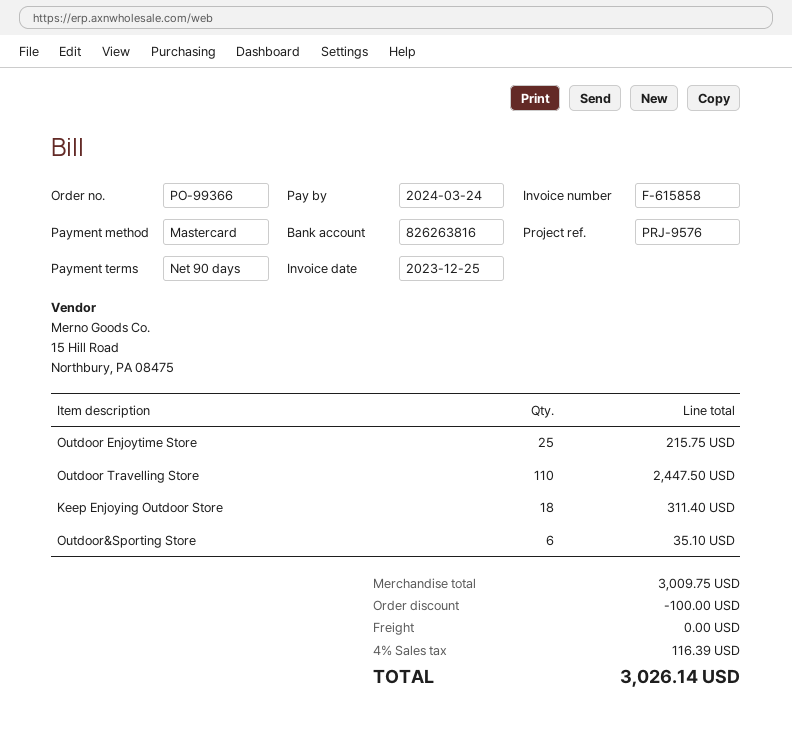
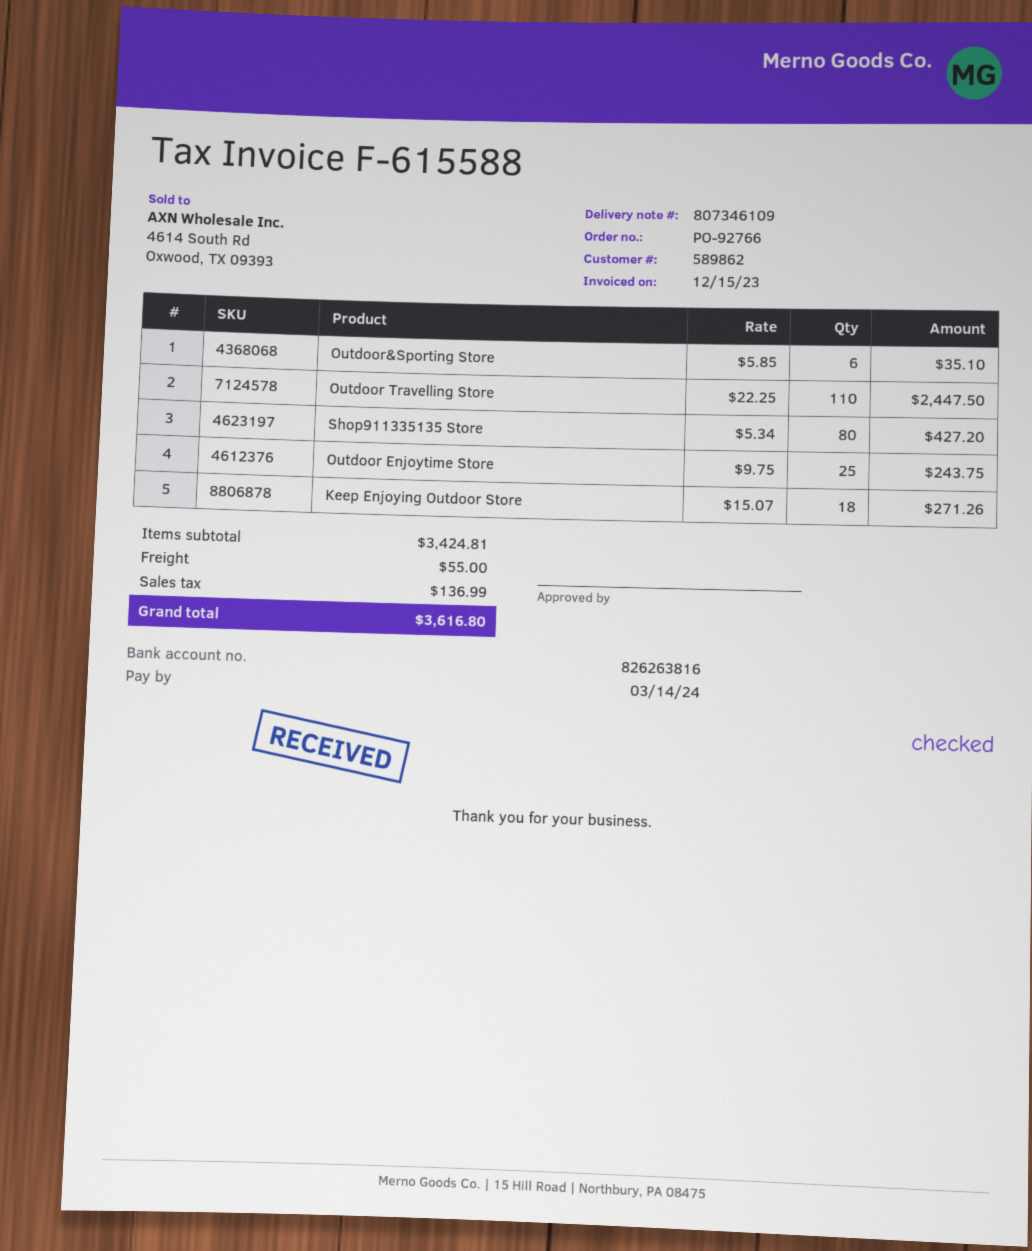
order number: PO-99366 -> PO-92766
invoice number: F-615858 -> F-615588
invoice date: 2023-12-25 -> 2023-12-15
due date: 2024-03-24 -> 2024-03-14
Outdoor Enjoytime Store: 25 for 215.75 -> 25 for 243.75
Keep Enjoying Outdoor Store: 18 for 311.40 -> 18 for 271.26
Shop911335135 Store: none -> 80 for 427.20
subtotal: 3009.75 -> 3424.81
discount: 100.00 -> none
shipping: 0.00 -> 55.00
tax: 116.39 -> 136.99
total: 3026.14 -> 3616.80

